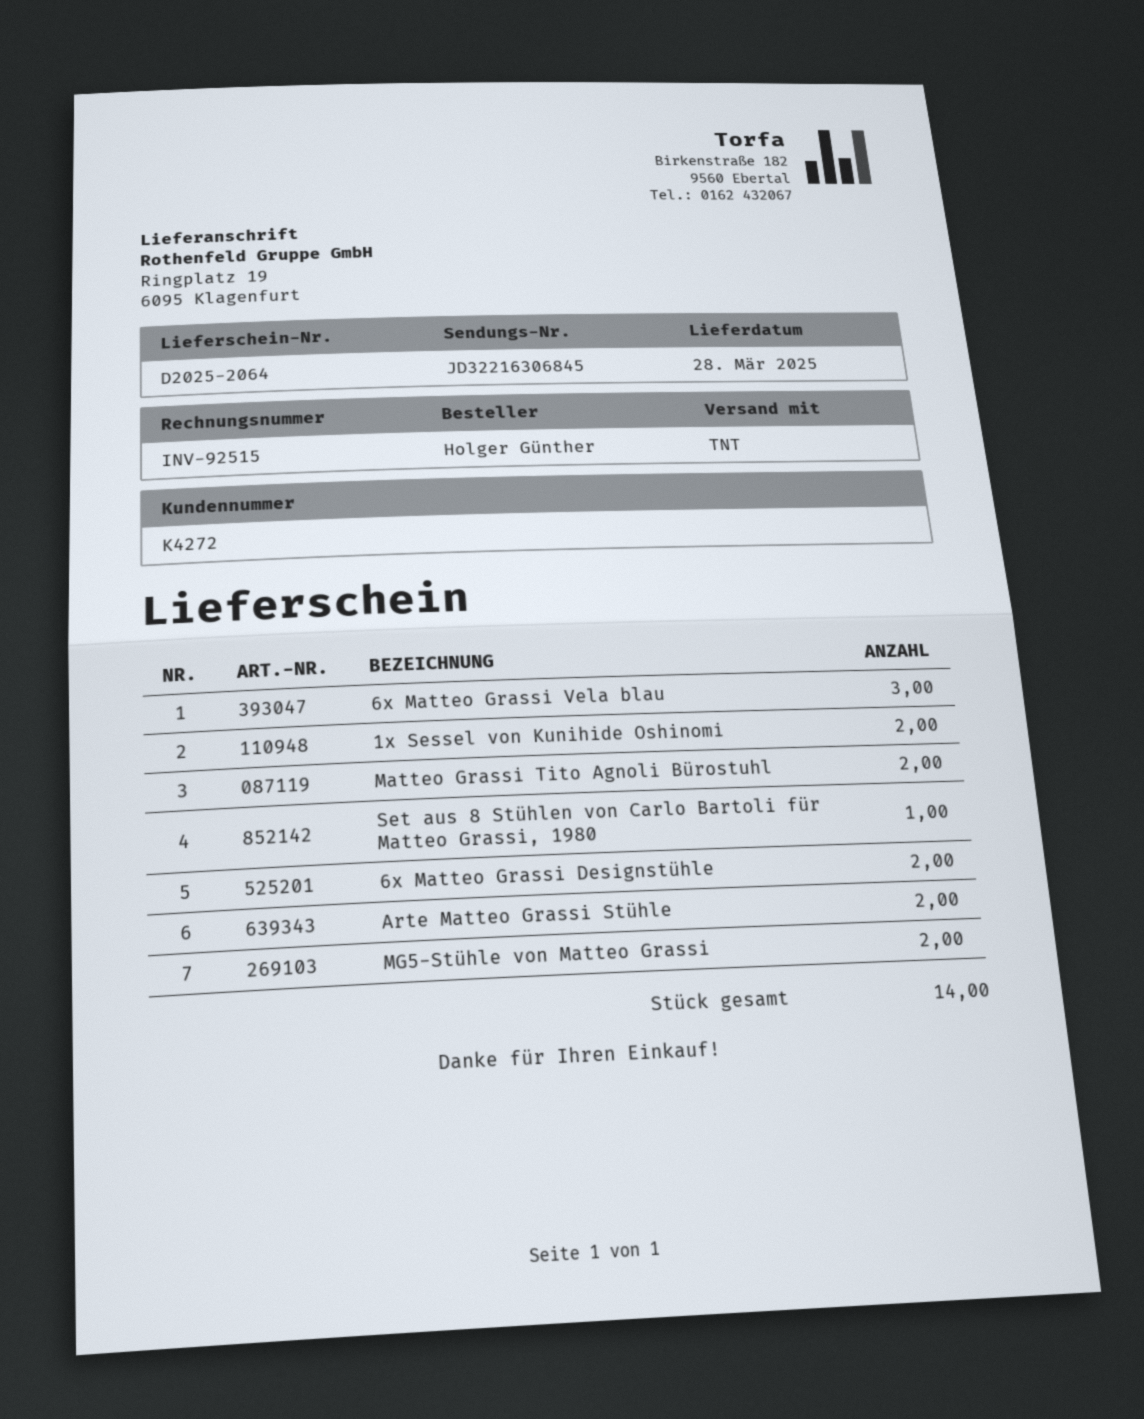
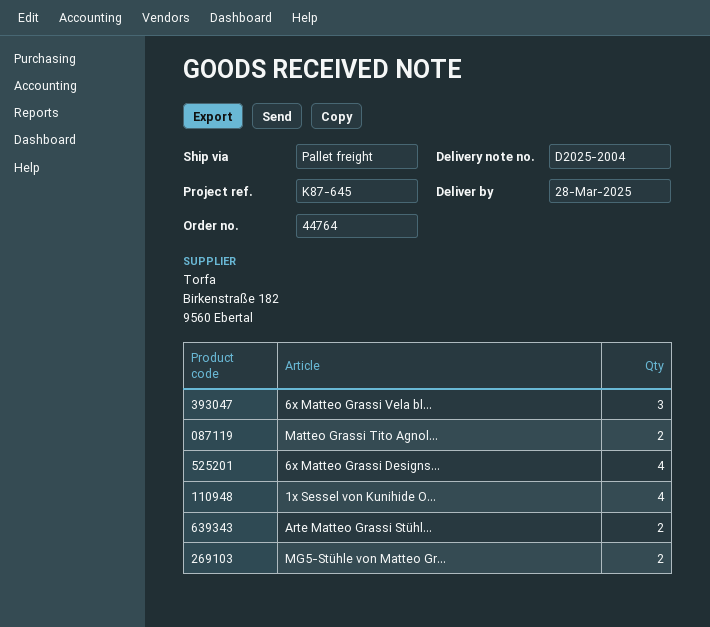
delivery note number: D2025-2064 -> D2025-2004
shipping method: TNT -> pallet freight
1x Sessel von Kunihide Oshinomi: 2 -> 4
Set aus 8 Stühlen von Carlo Bartoli für Matteo Grassi, 1980: 1 -> none
6x Matteo Grassi Designstühle: 2 -> 4

